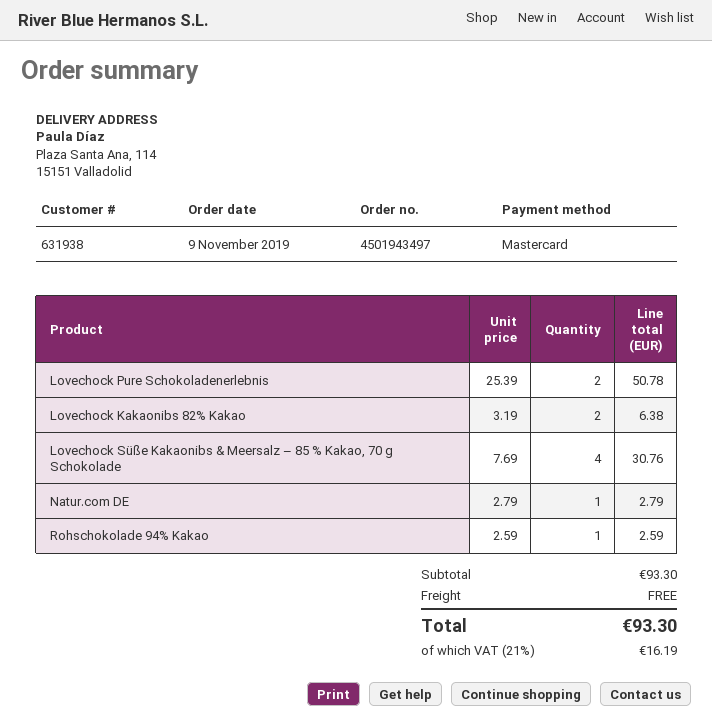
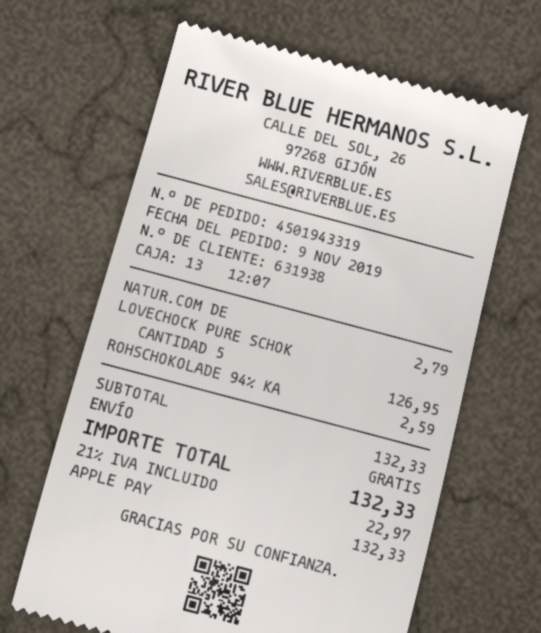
order number: 4501943497 -> 4501943319
payment method: Mastercard -> Apple Pay
Lovechock Pure Schokoladenerlebnis: 2 for 50.78 -> 5 for 126.95
Lovechock Kakaonibs 82% Kakao: 2 for 6.38 -> none
Lovechock Süße Kakaonibs & Meersalz – 85 % Kakao, 70 g Schokolade: 4 for 30.76 -> none
subtotal: 93.30 -> 132.33
tax: 21% = 16.19 -> 21% = 22.97
total: 93.30 -> 132.33

